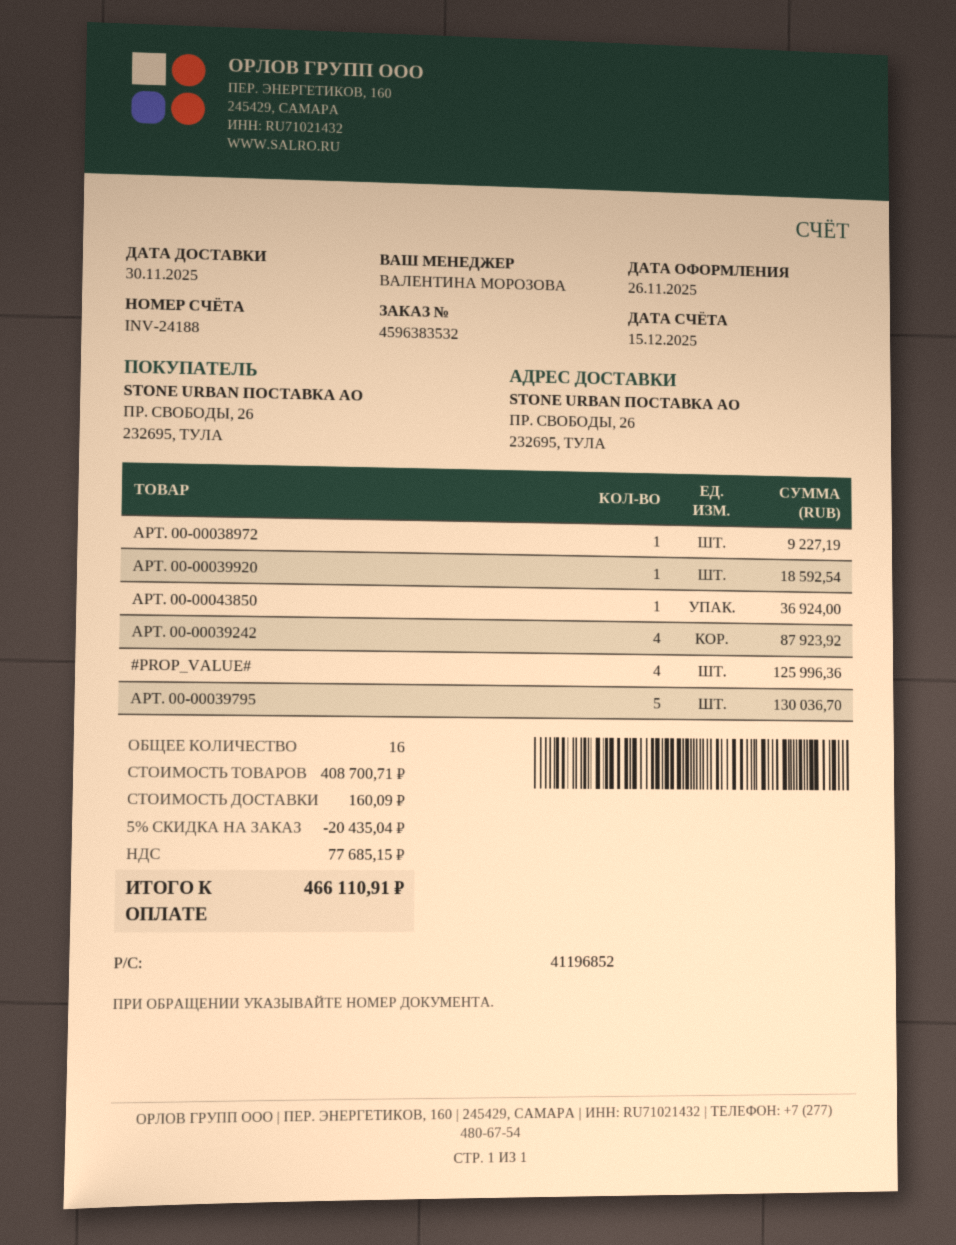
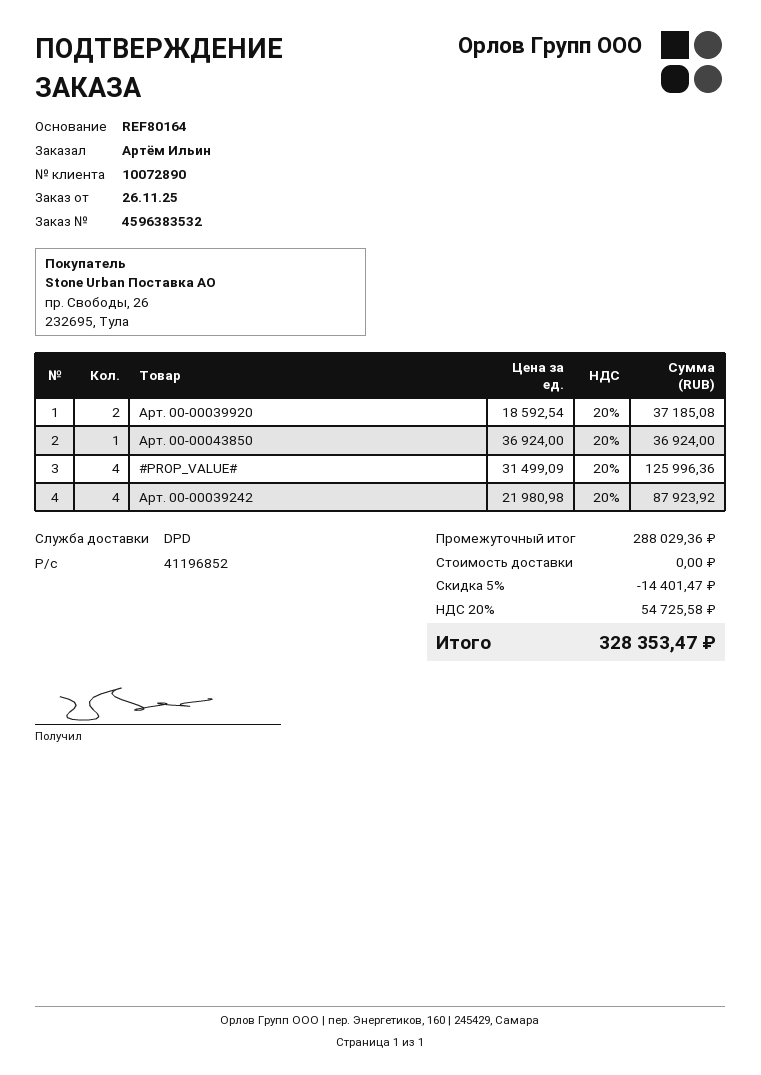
АРТ. 00-00038972: 1 for 9227.19 -> none
АРТ. 00-00039920: 1 for 18592.54 -> 2 for 37185.08
АРТ. 00-00039795: 5 for 130036.70 -> none
subtotal: 408700.71 -> 288029.36
discount: 5% = 20435.04 -> 5% = 14401.47
shipping: 160.09 -> 0.00
tax: 77685.15 -> 54725.58
total: 466110.91 -> 328353.47

